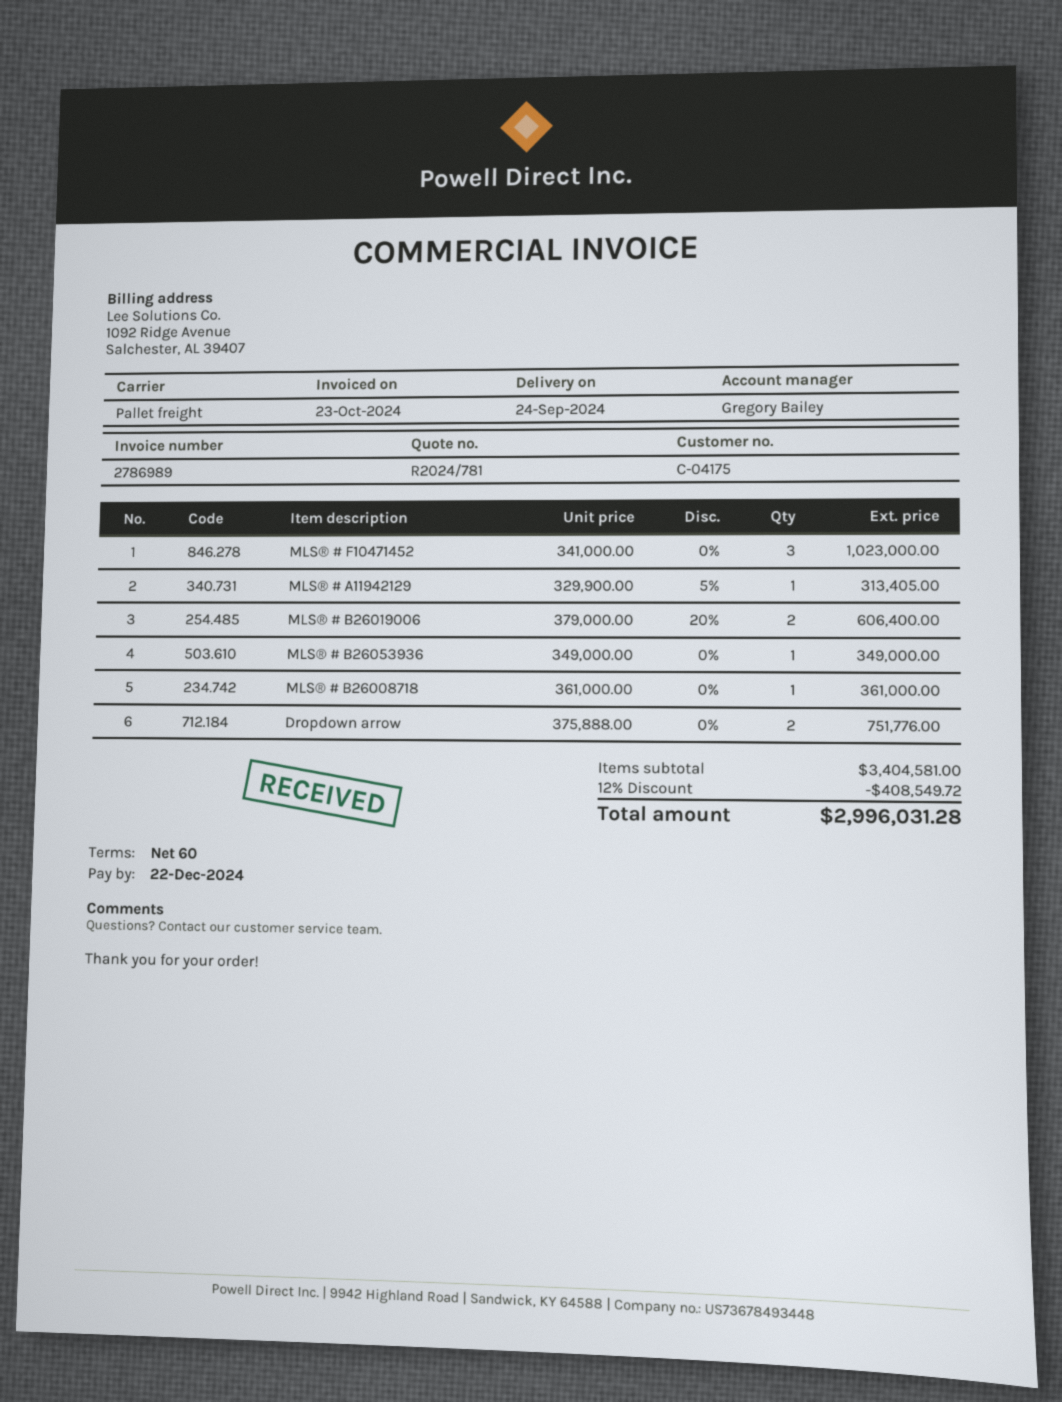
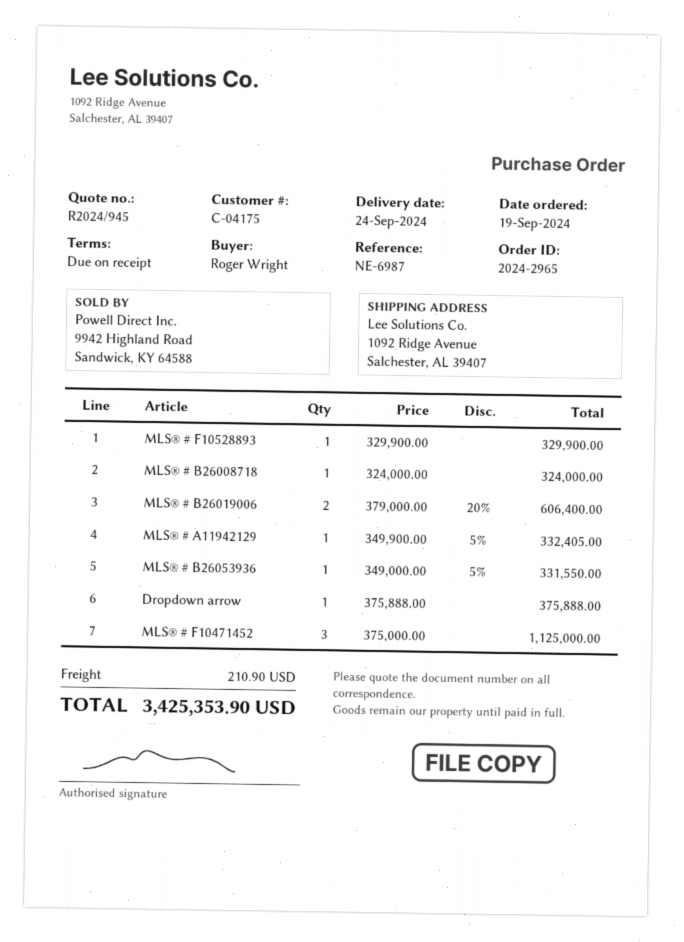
quote number: R2024/781 -> R2024/945
payment terms: 60 days -> on receipt
MLS® # F10471452: 3 x 341000.00 = 1023000.00 -> 3 x 375000.00 = 1125000.00
MLS® # A11942129: 1 x 329900.00 - 5% = 313405.00 -> 1 x 349900.00 - 5% = 332405.00
MLS® # B26053936: 1 x 349000.00 = 349000.00 -> 1 x 349000.00 - 5% = 331550.00
MLS® # B26008718: 1 x 361000.00 = 361000.00 -> 1 x 324000.00 = 324000.00
Dropdown arrow: 2 x 375888.00 = 751776.00 -> 1 x 375888.00 = 375888.00
MLS® # F10528893: none -> 1 x 329900.00 = 329900.00
discount: 12% = 408549.72 -> none
shipping: none -> 210.90
total: 2996031.28 -> 3425353.90

